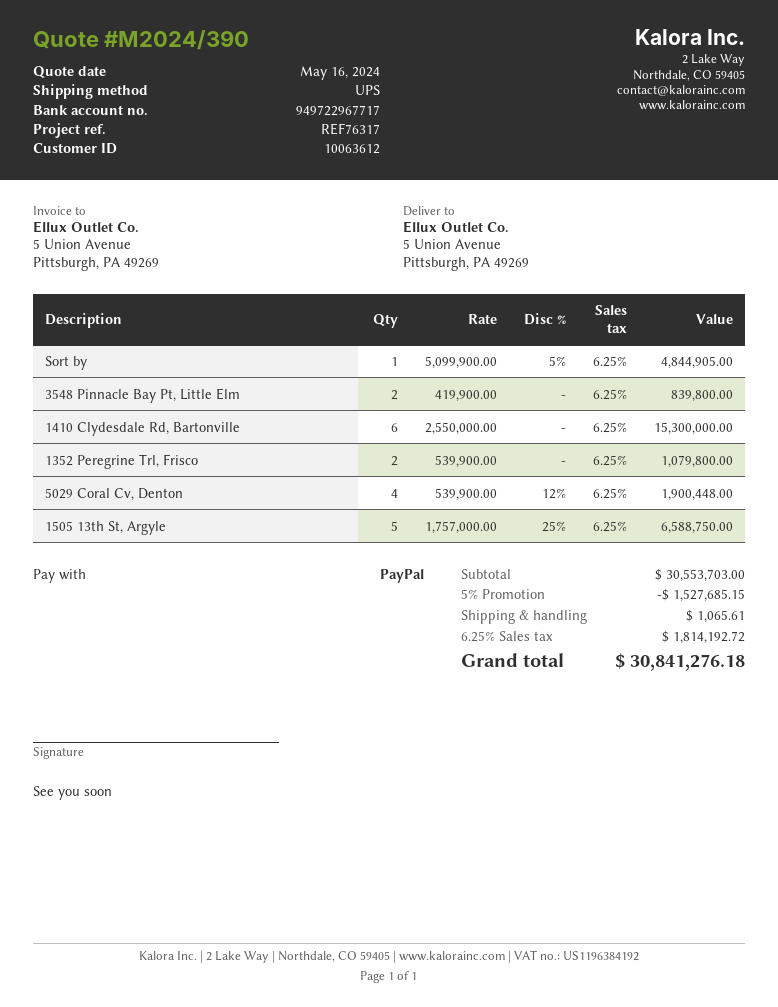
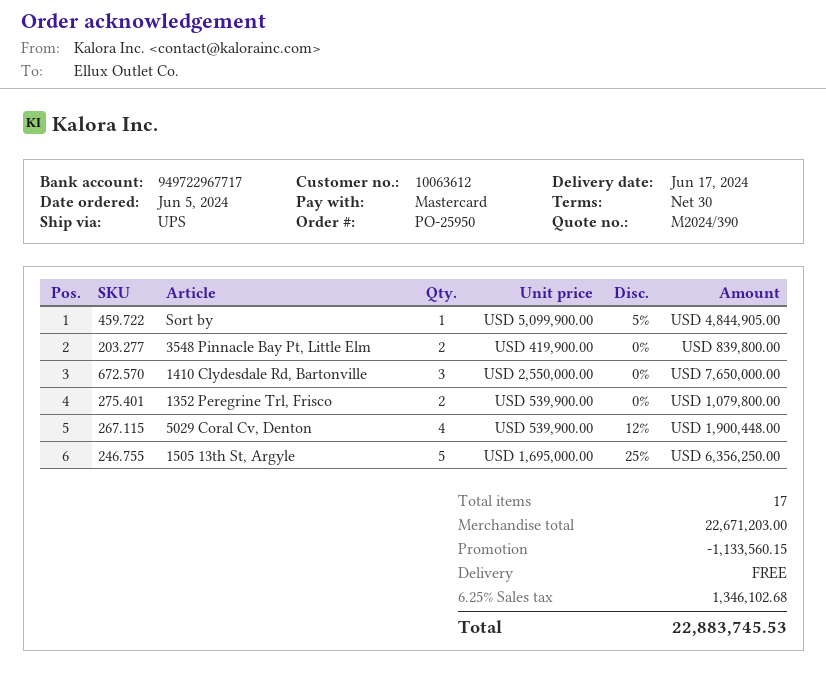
payment method: PayPal -> Mastercard
1410 Clydesdale Rd, Bartonville: 6 x 2550000.00 = 15300000.00 -> 3 x 2550000.00 = 7650000.00
1505 13th St, Argyle: 5 x 1757000.00 - 25% = 6588750.00 -> 5 x 1695000.00 - 25% = 6356250.00
subtotal: 30553703.00 -> 22671203.00
discount: 1527685.15 -> 1133560.15
shipping: 1065.61 -> 0.00
tax: 6.25% = 1814192.72 -> 6.25% = 1346102.68
total: 30841276.18 -> 22883745.53

